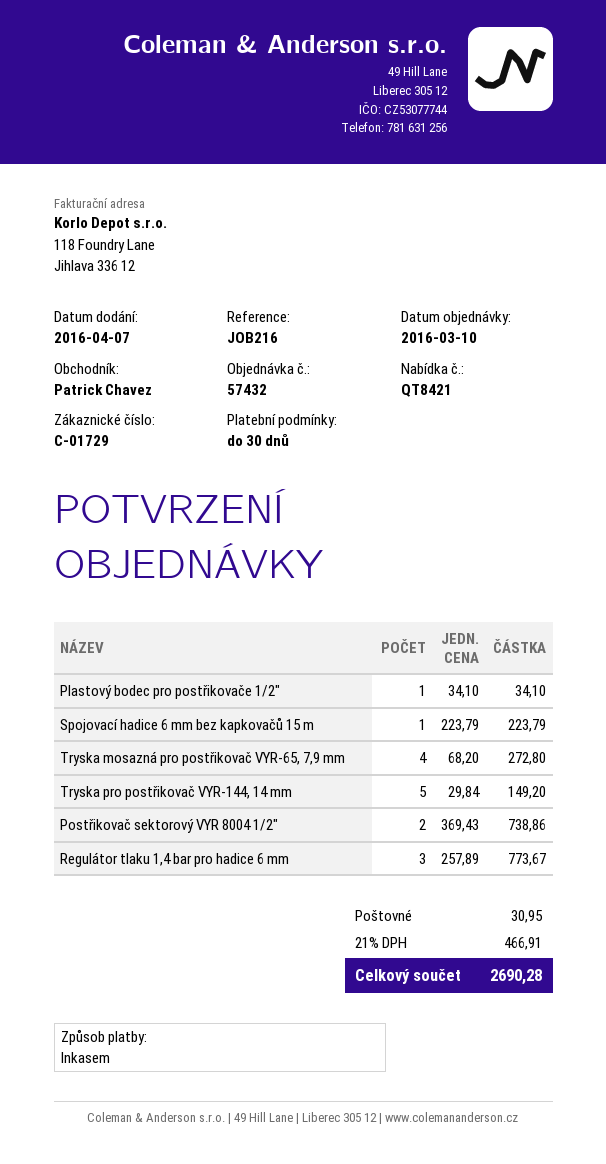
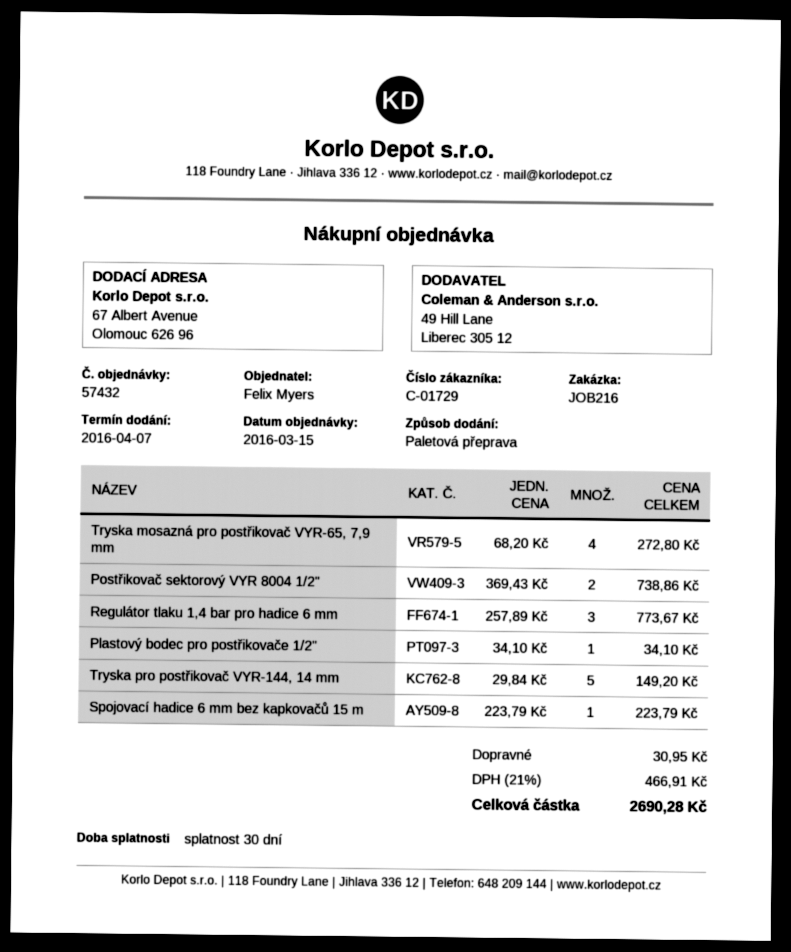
order date: 2016-03-10 -> 2016-03-15

